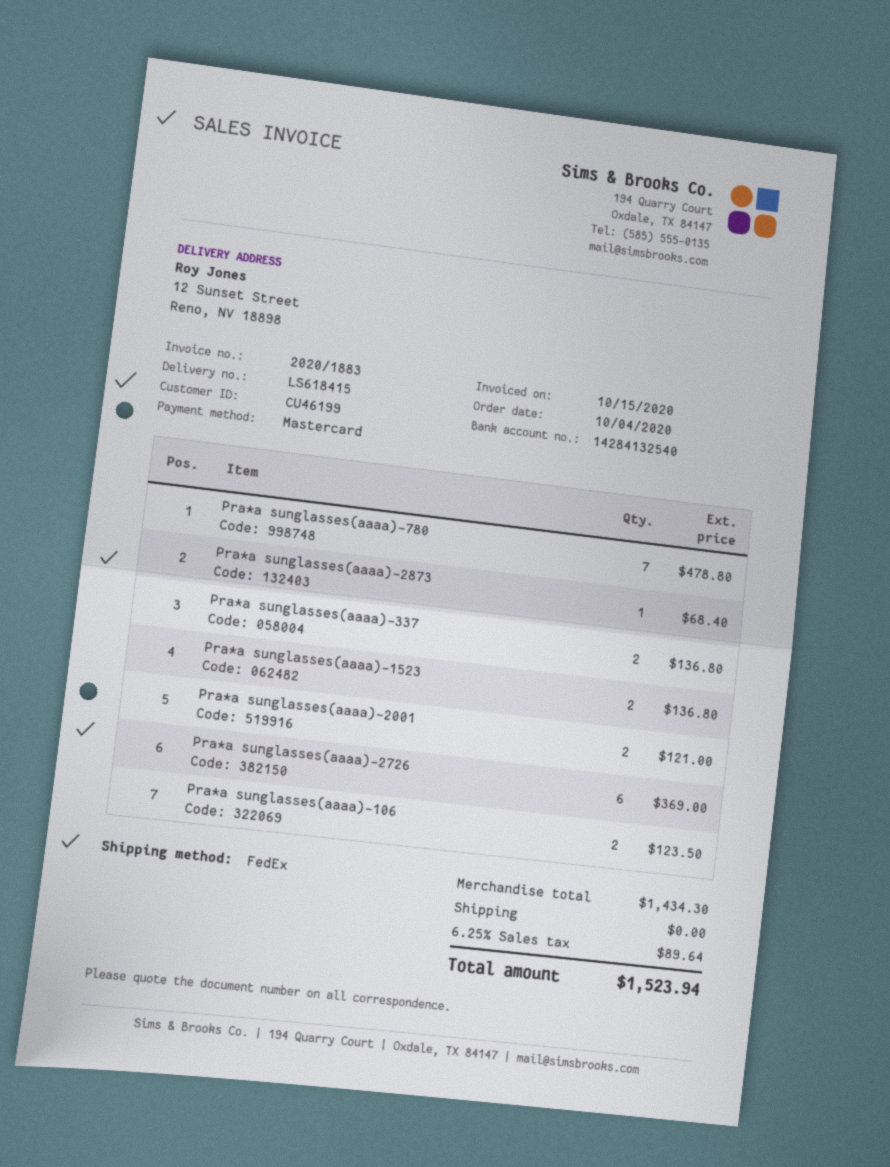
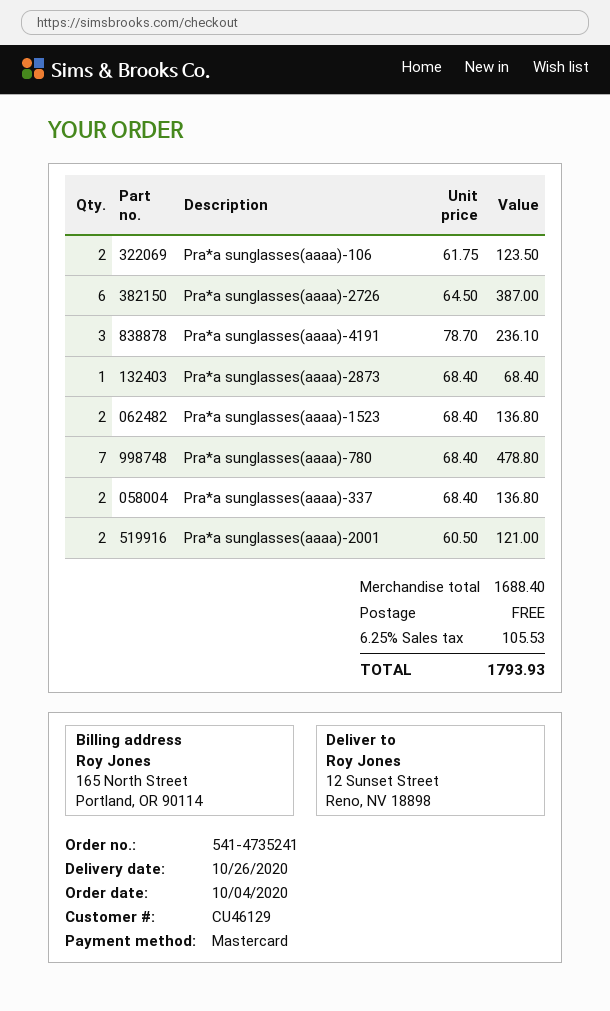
customer number: CU46199 -> CU46129
Pra*a sunglasses(aaaa)-2726: 6 for 369.00 -> 6 for 387.00
Pra*a sunglasses(aaaa)-4191: none -> 3 for 236.10
subtotal: 1434.30 -> 1688.40
tax: 6.25% = 89.64 -> 6.25% = 105.53
total: 1523.94 -> 1793.93

